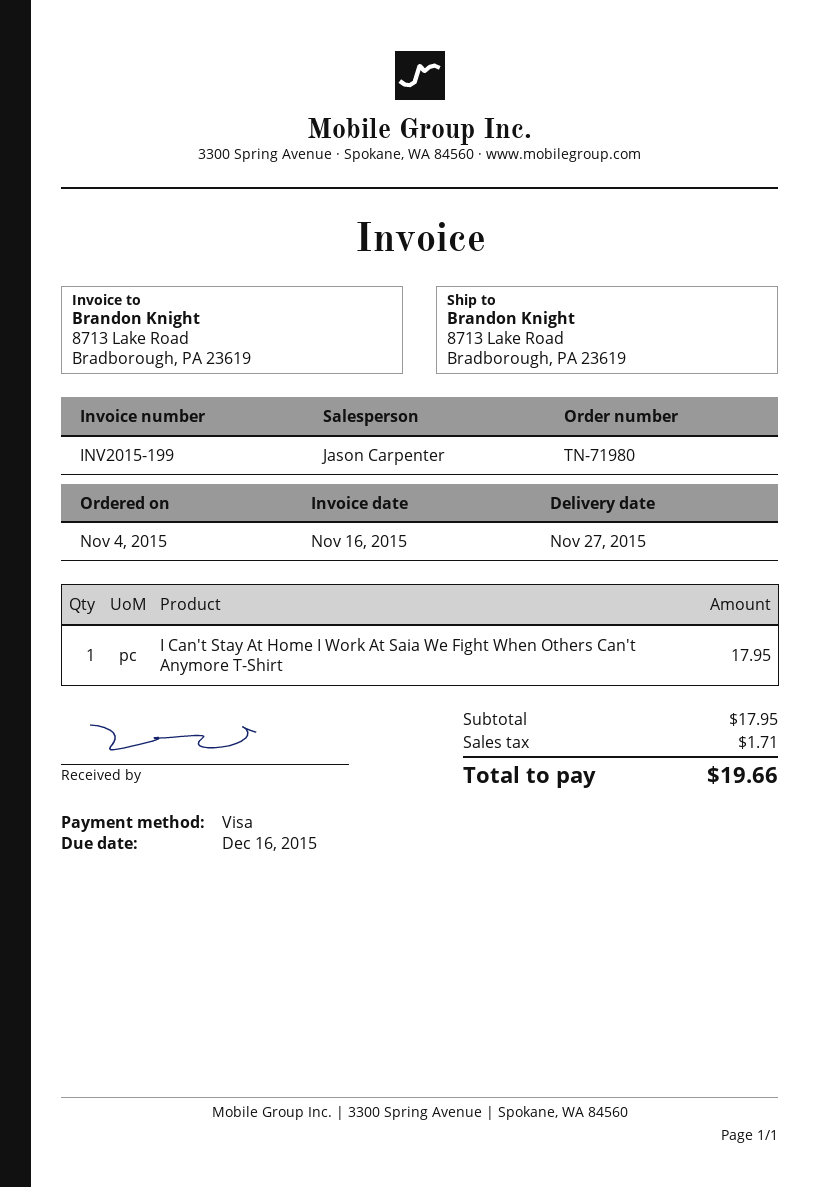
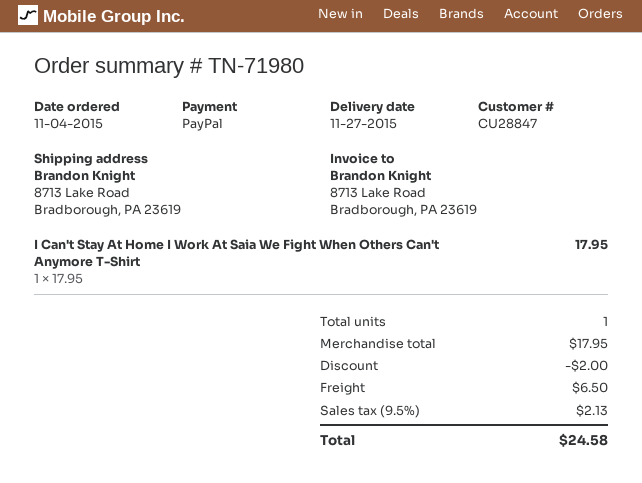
payment method: Visa -> PayPal
discount: none -> 2.00
shipping: none -> 6.50
tax: 1.71 -> 2.13
total: 19.66 -> 24.58

